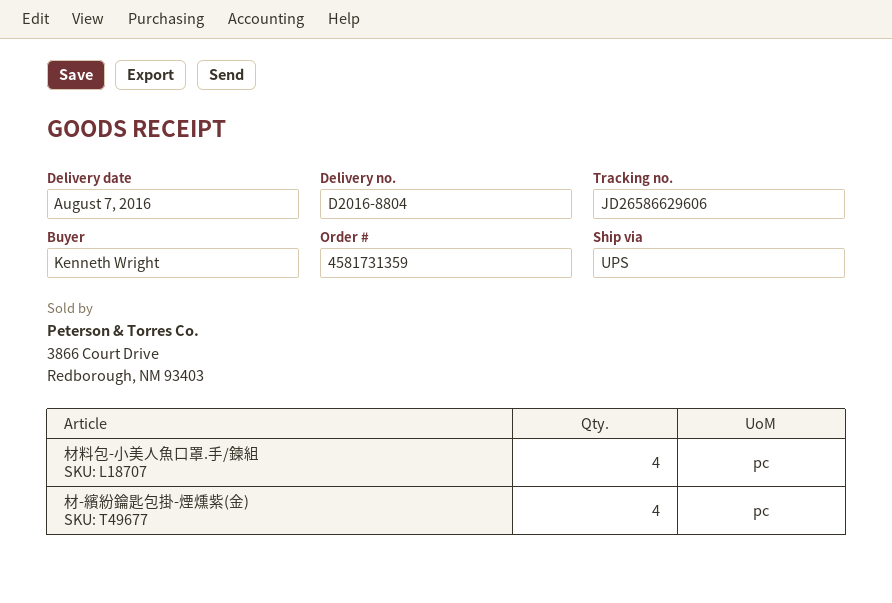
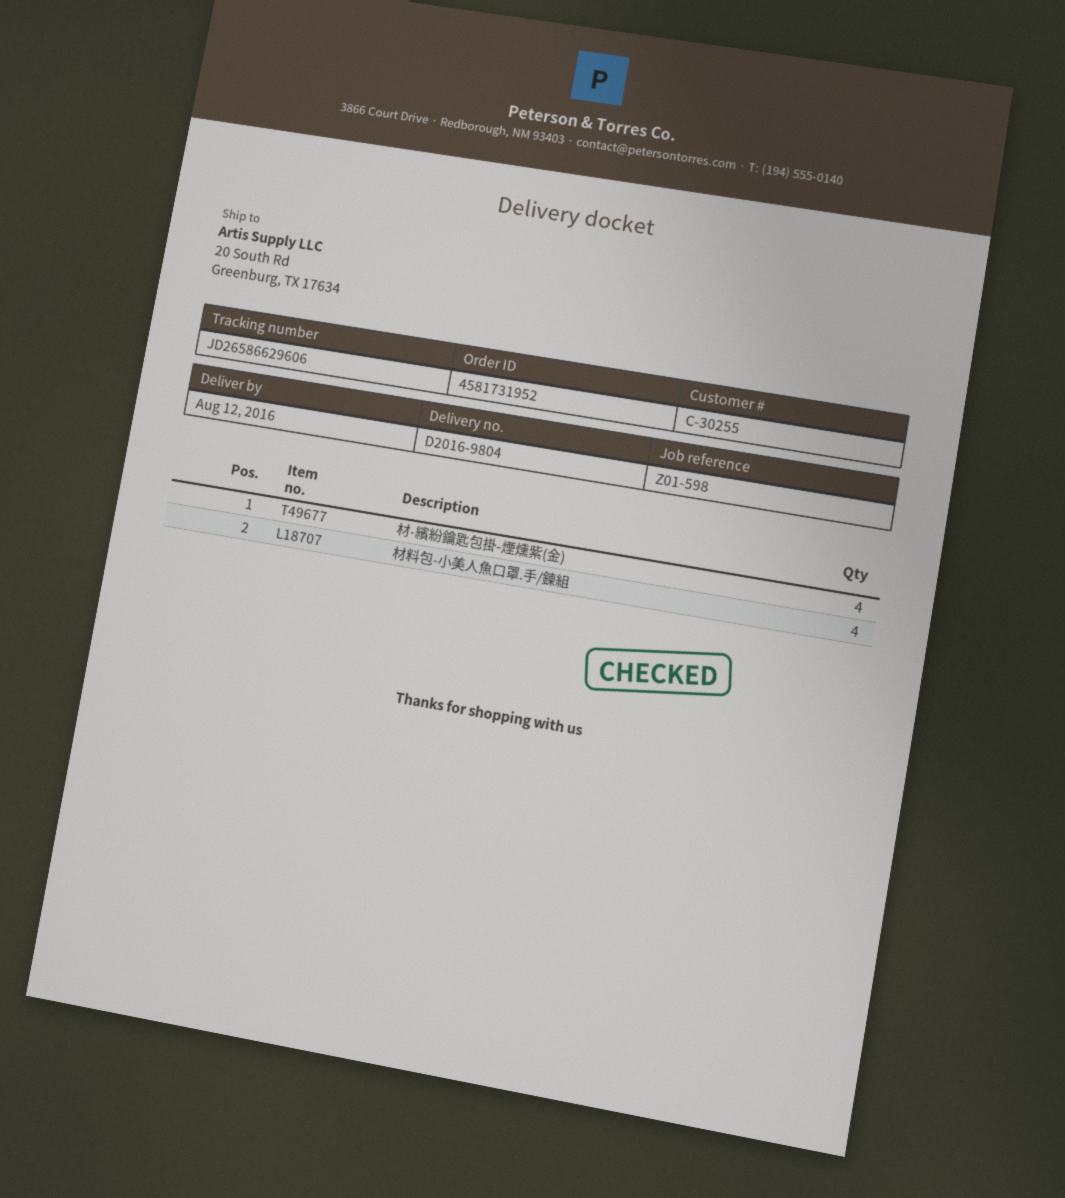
order number: 4581731359 -> 4581731952
delivery note number: D2016-8804 -> D2016-9804
delivery date: 2016-08-07 -> 2016-08-12

